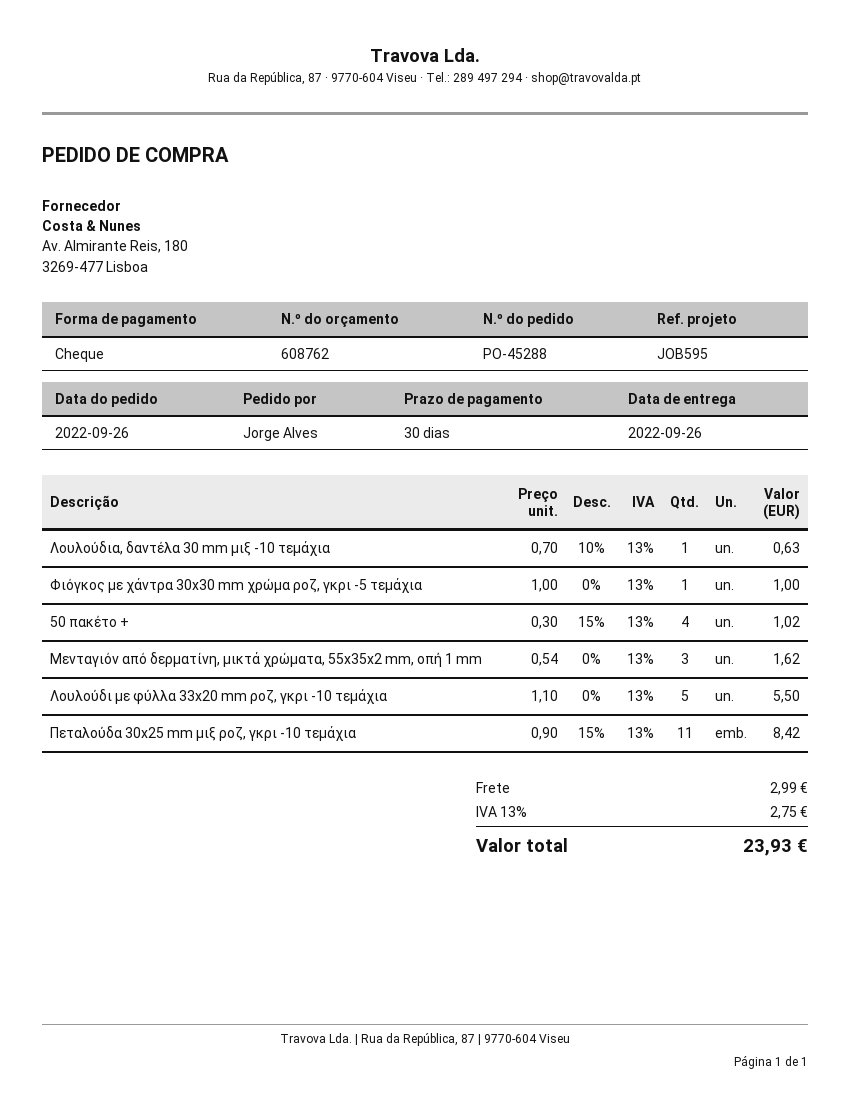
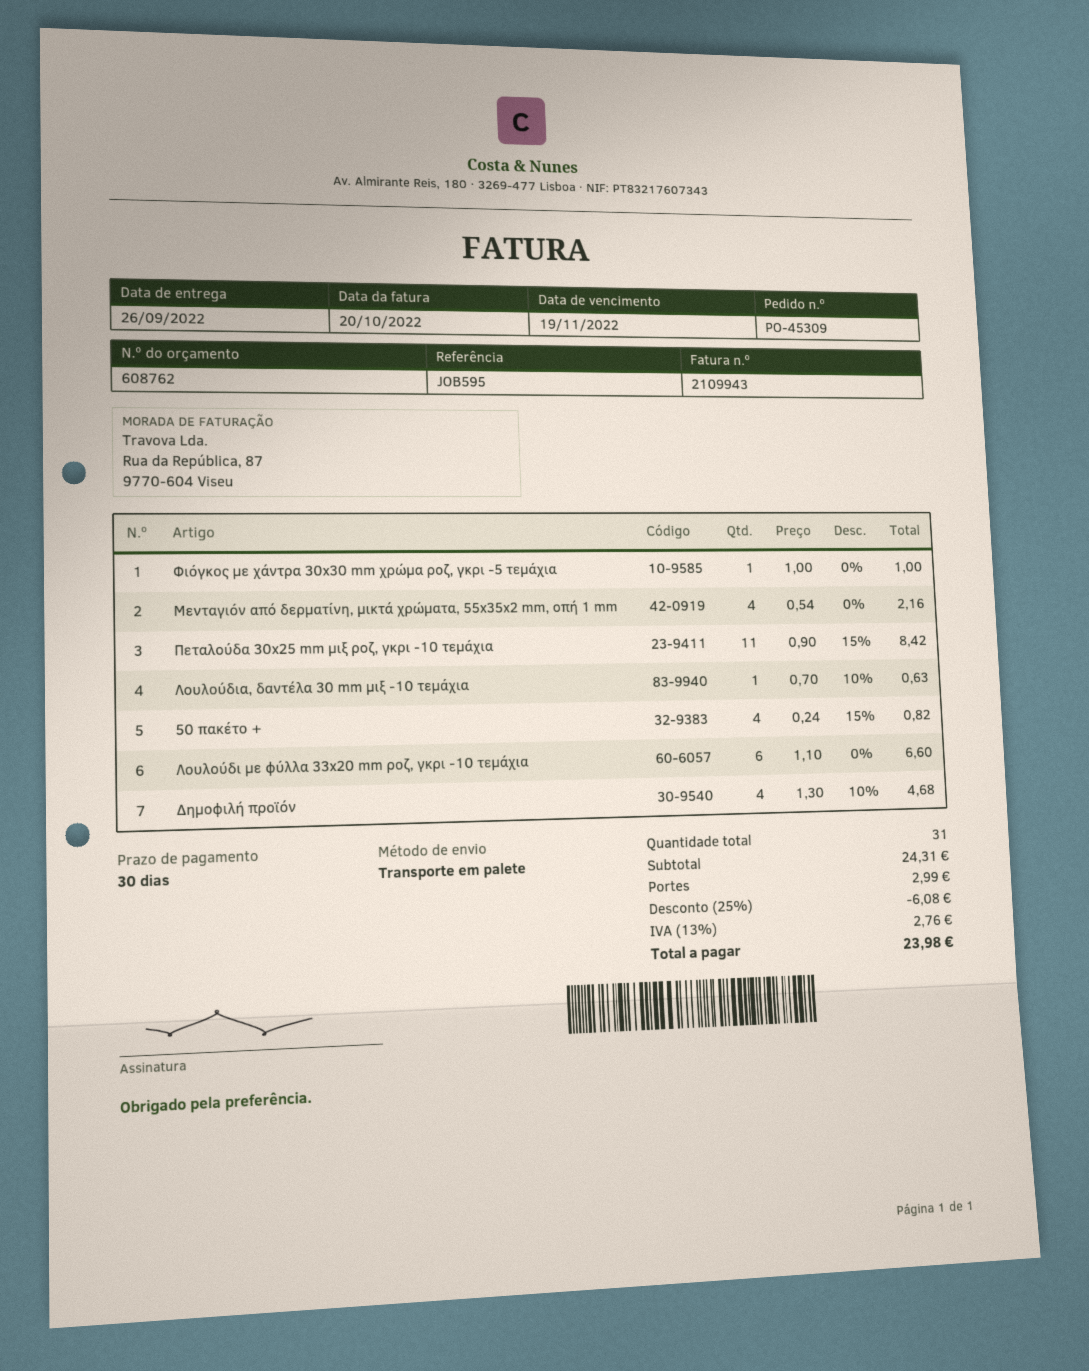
order number: PO-45288 -> PO-45309
50 πακέτο +: 4 x 0.30 - 15% = 1.02 -> 4 x 0.24 - 15% = 0.82
Μενταγιόν από δερματίνη, μικτά χρώματα, 55x35x2 mm, οπή 1 mm: 3 x 0.54 = 1.62 -> 4 x 0.54 = 2.16
Λουλούδι με φύλλα 33x20 mm ροζ, γκρι -10 τεμάχια: 5 x 1.10 = 5.50 -> 6 x 1.10 = 6.60
Δημοφιλή προϊόν: none -> 4 x 1.30 - 10% = 4.68
discount: none -> 25% = 6.08
tax: 13% = 2.75 -> 13% = 2.76
total: 23.93 -> 23.98

